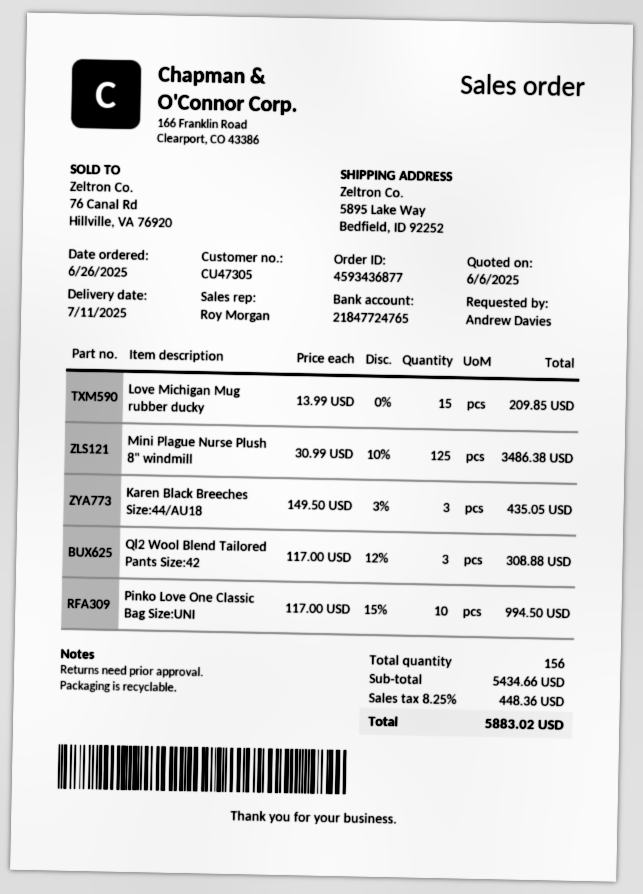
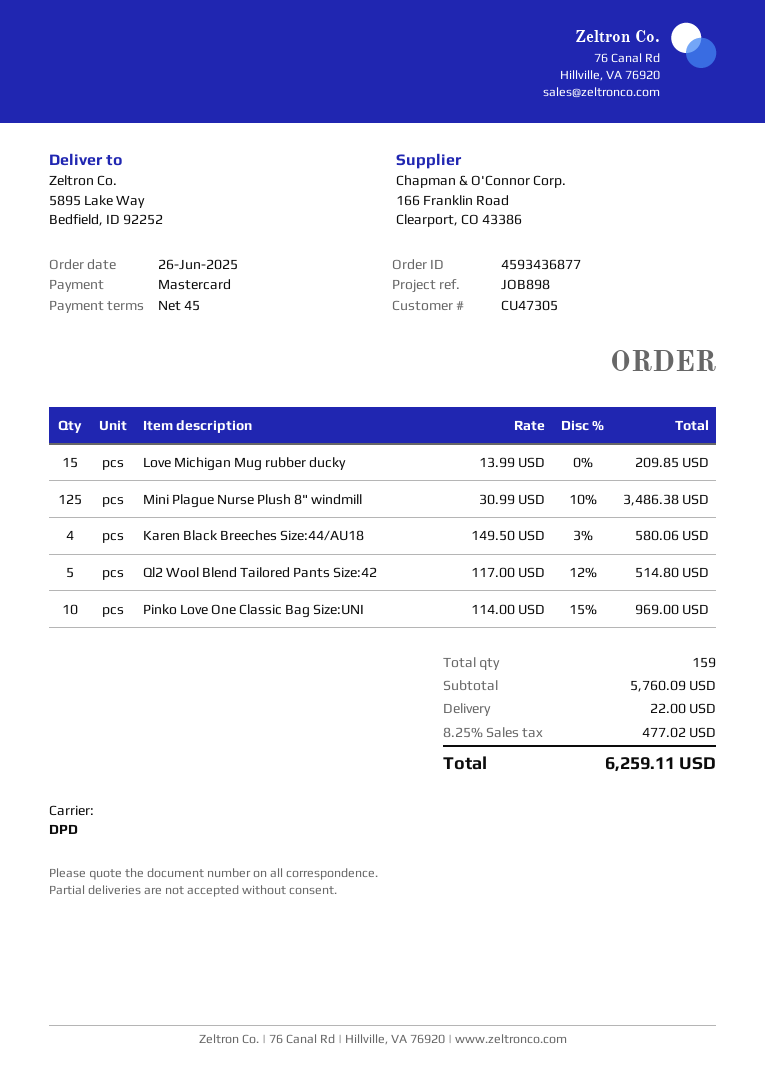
Karen Black Breeches Size:44/AU18: 3 x 149.50 - 3% = 435.05 -> 4 x 149.50 - 3% = 580.06
Ql2 Wool Blend Tailored Pants Size:42: 3 x 117.00 - 12% = 308.88 -> 5 x 117.00 - 12% = 514.80
Pinko Love One Classic Bag Size:UNI: 10 x 117.00 - 15% = 994.50 -> 10 x 114.00 - 15% = 969.00
total quantity: 156 -> 159
subtotal: 5434.66 -> 5760.09
shipping: none -> 22.00
tax: 8.25% = 448.36 -> 8.25% = 477.02
total: 5883.02 -> 6259.11

